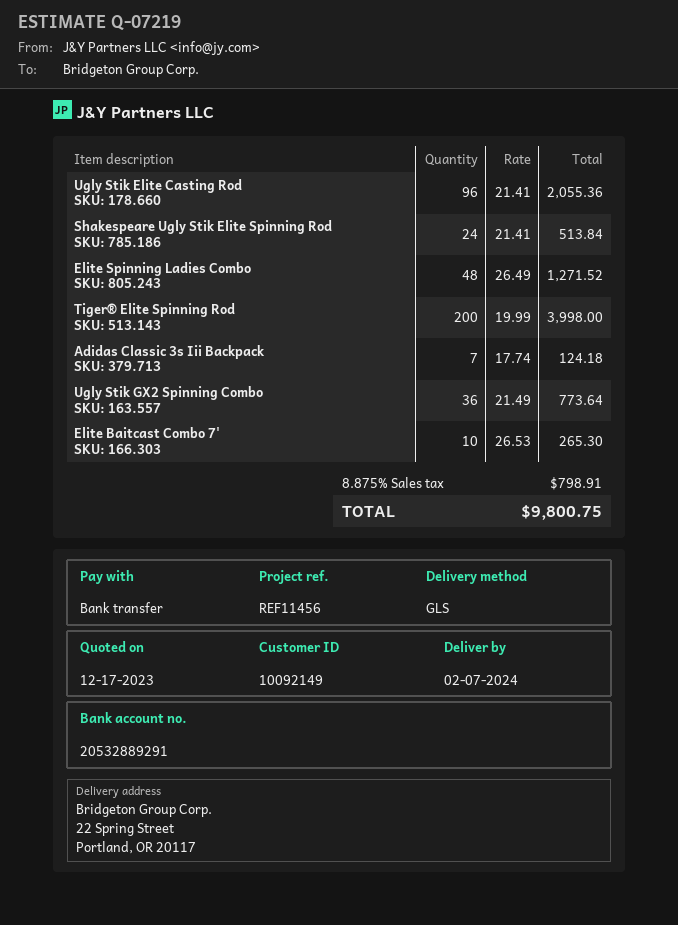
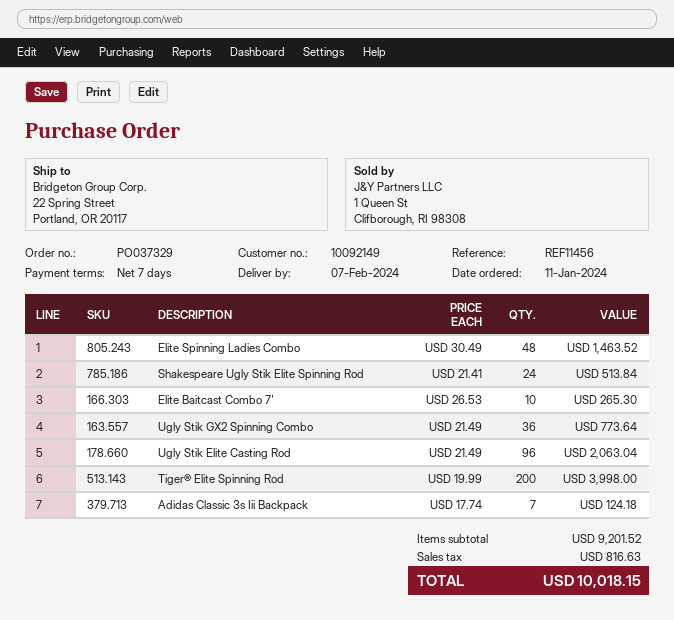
Ugly Stik Elite Casting Rod: 96 x 21.41 = 2055.36 -> 96 x 21.49 = 2063.04
Elite Spinning Ladies Combo: 48 x 26.49 = 1271.52 -> 48 x 30.49 = 1463.52
tax: 798.91 -> 816.63
total: 9800.75 -> 10018.15

